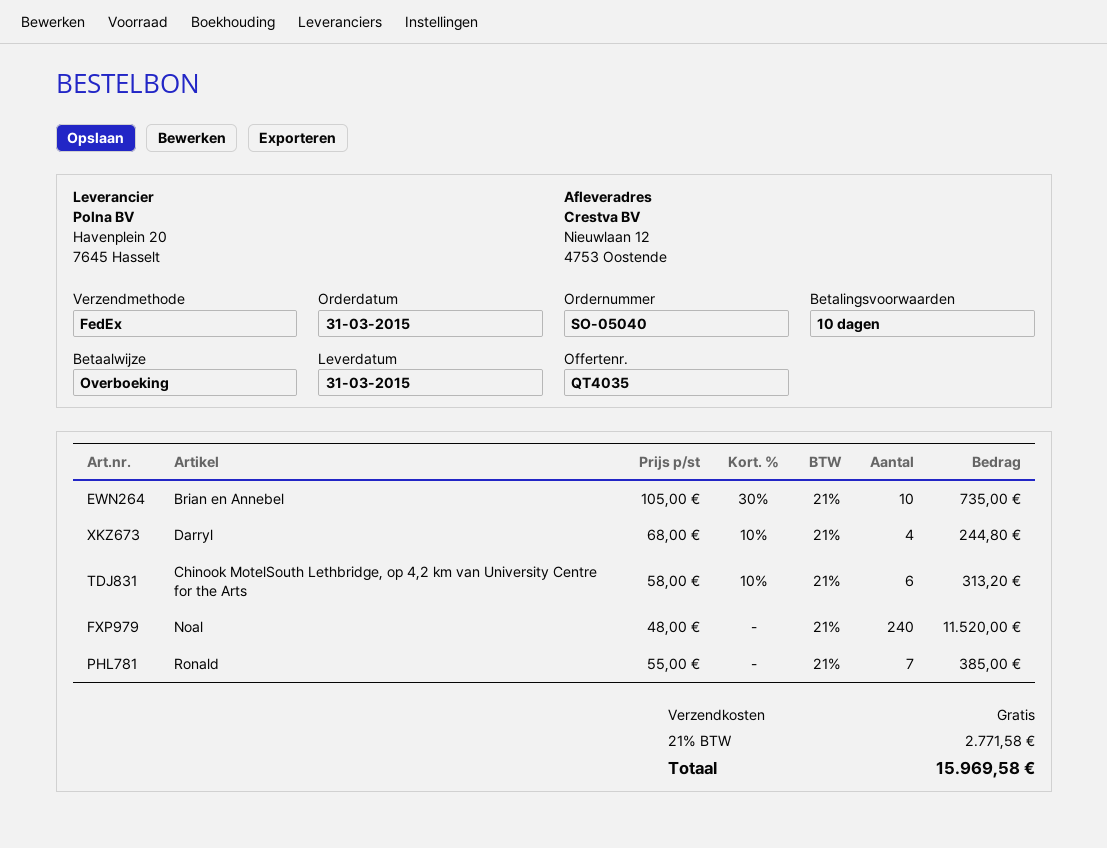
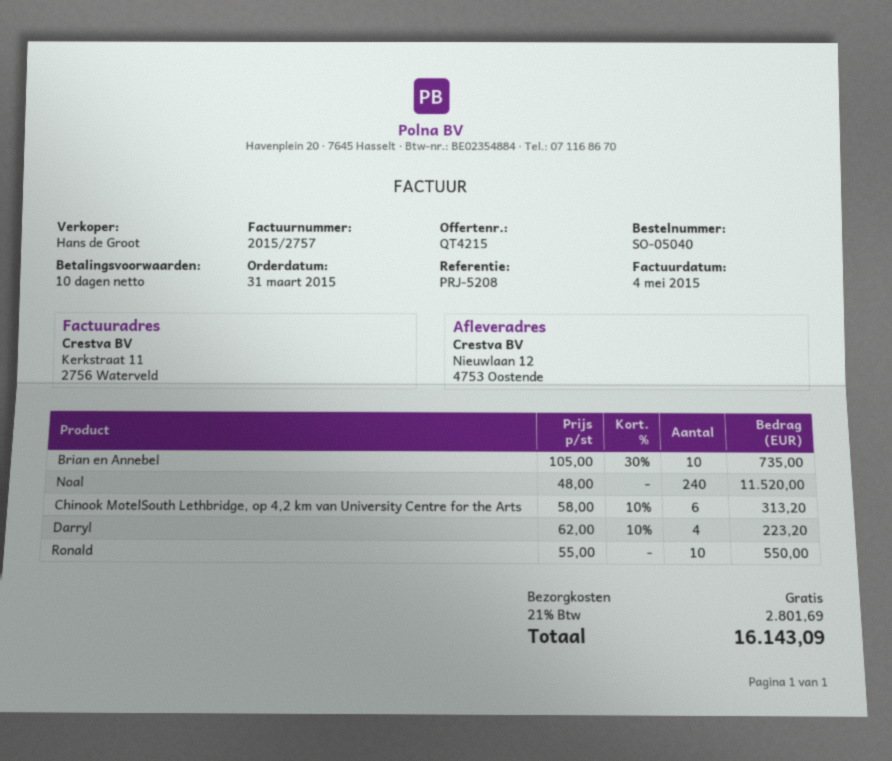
quote number: QT4035 -> QT4215
Darryl: 4 x 68.00 - 10% = 244.80 -> 4 x 62.00 - 10% = 223.20
Ronald: 7 x 55.00 = 385.00 -> 10 x 55.00 = 550.00
tax: 21% = 2771.58 -> 21% = 2801.69
total: 15969.58 -> 16143.09

